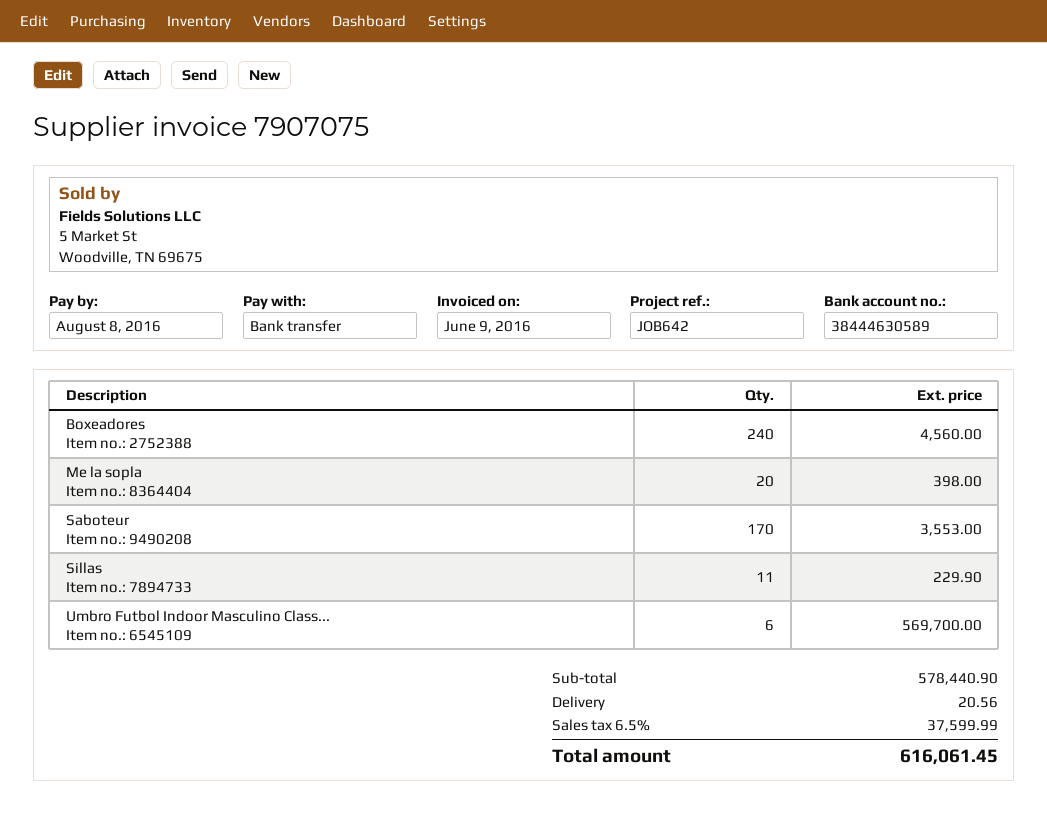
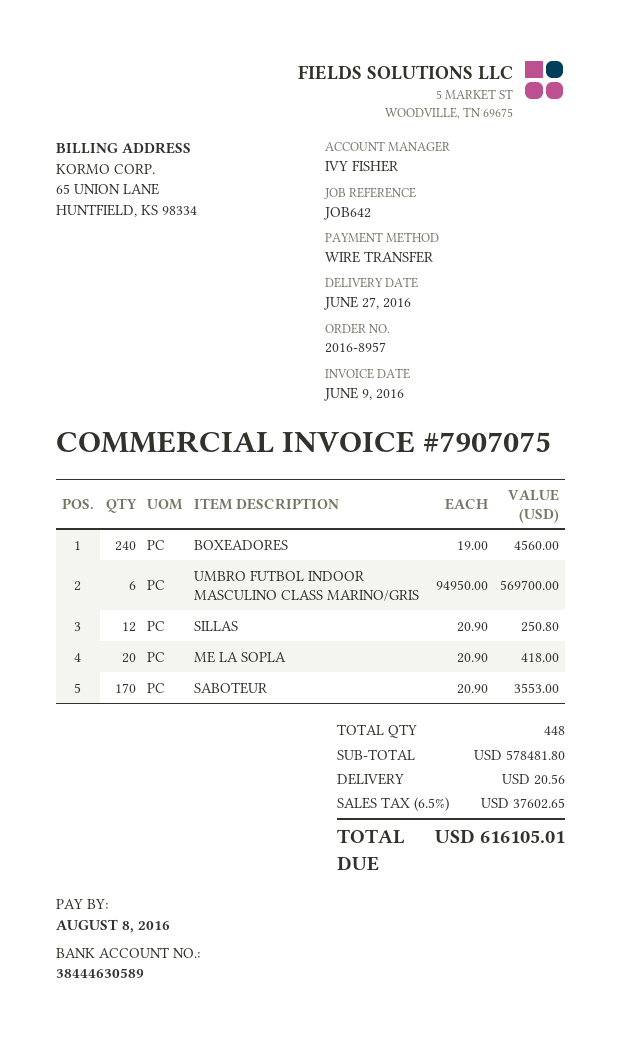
Me la sopla: 20 for 398.00 -> 20 for 418.00
Sillas: 11 for 229.90 -> 12 for 250.80
subtotal: 578440.90 -> 578481.80
tax: 6.5% = 37599.99 -> 6.5% = 37602.65
total: 616061.45 -> 616105.01

